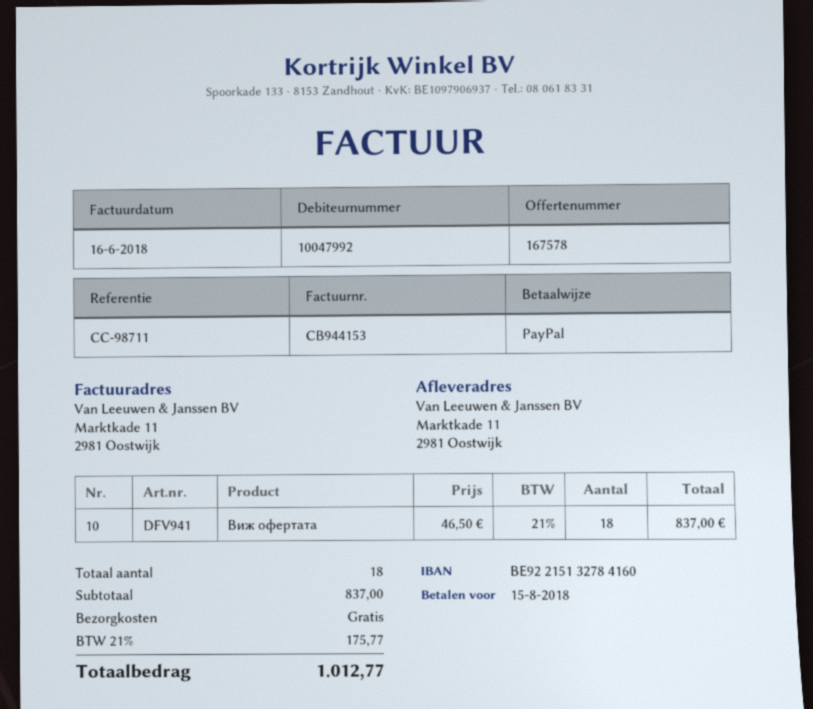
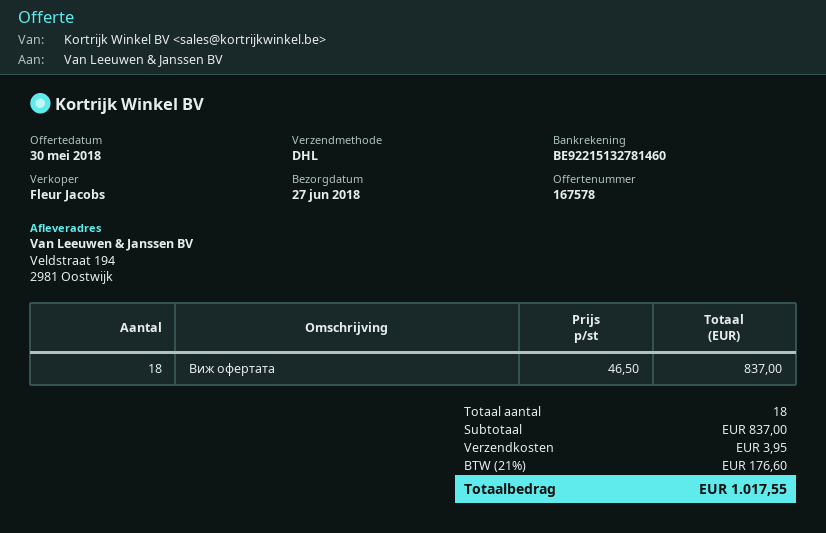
bank account: BE92215132784160 -> BE92215132781460
ship to: Marktkade 11, 2981 Oostwijk -> Veldstraat 194, 2981 Oostwijk
shipping: 0.00 -> 3.95
tax: 21% = 175.77 -> 21% = 176.60
total: 1012.77 -> 1017.55

